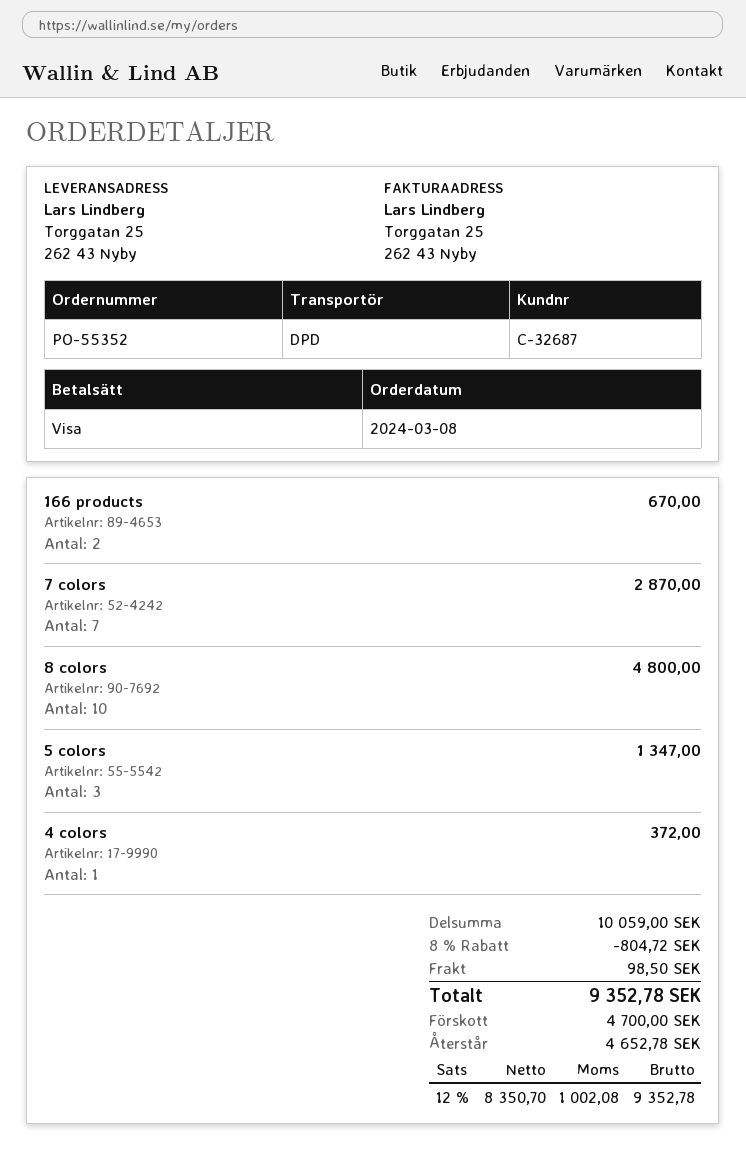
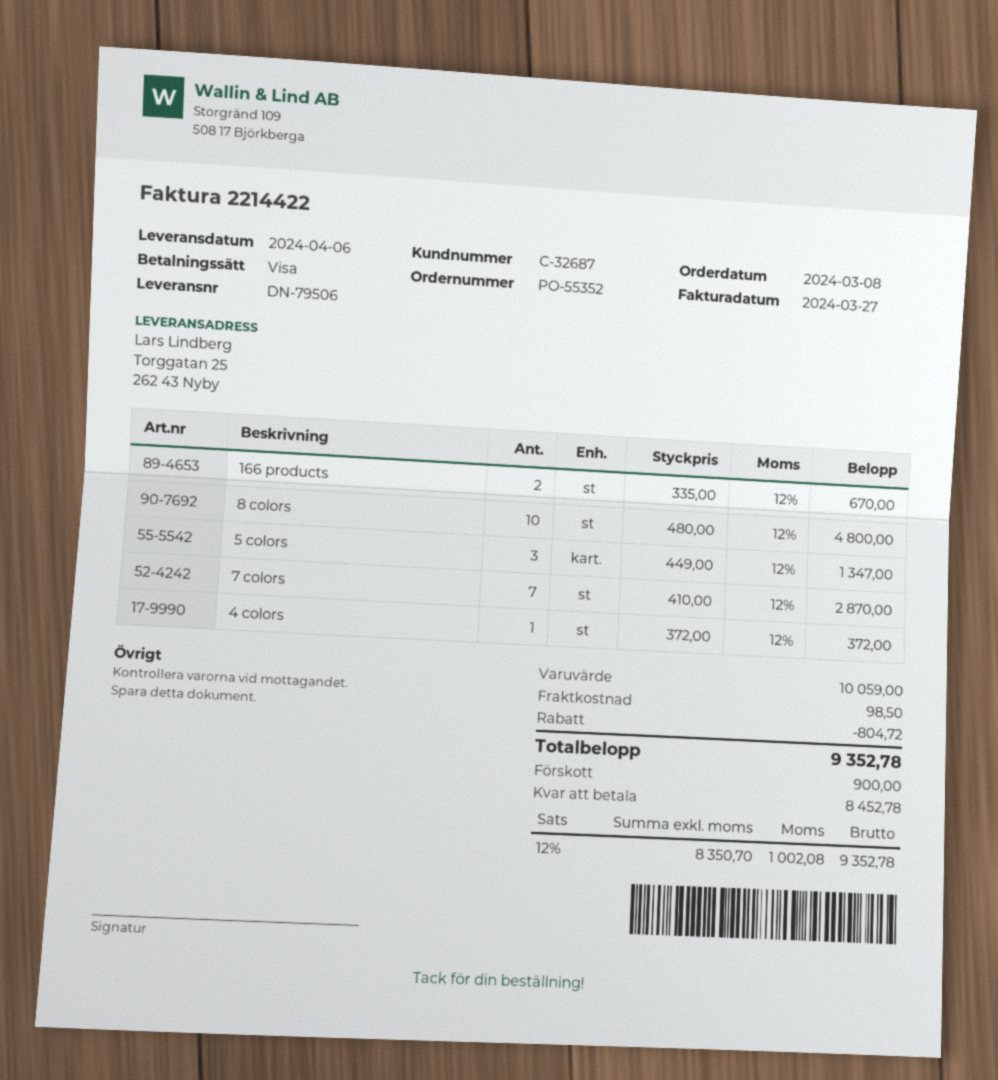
deposit: 4700.00 -> 900.00
balance: 4652.78 -> 8452.78

